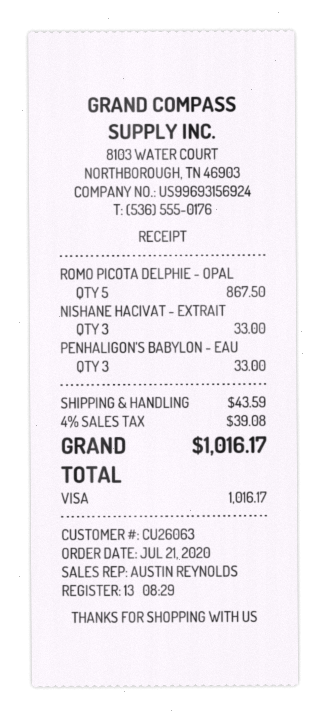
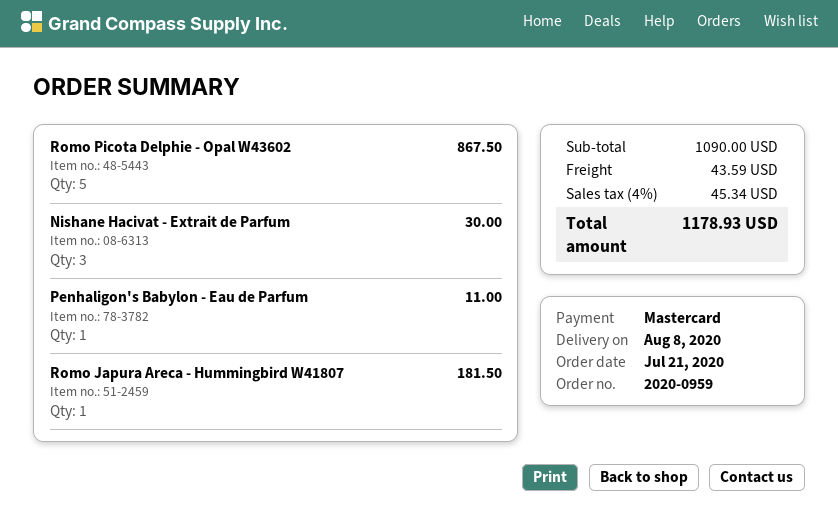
payment method: Visa -> Mastercard
NISHANE HACIVAT - EXTRAIT: 3 for 33.00 -> 3 for 30.00
PENHALIGON'S BABYLON - EAU: 3 for 33.00 -> 1 for 11.00
Romo Japura Areca - Hummingbird W41807: none -> 1 for 181.50
tax: 4% = 39.08 -> 4% = 45.34
total: 1016.17 -> 1178.93

